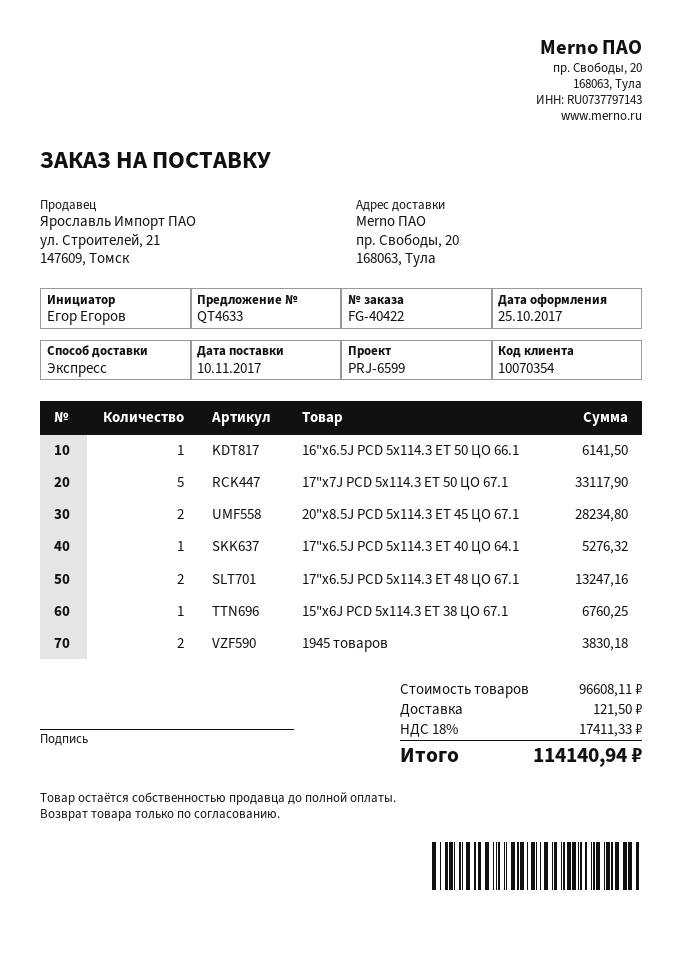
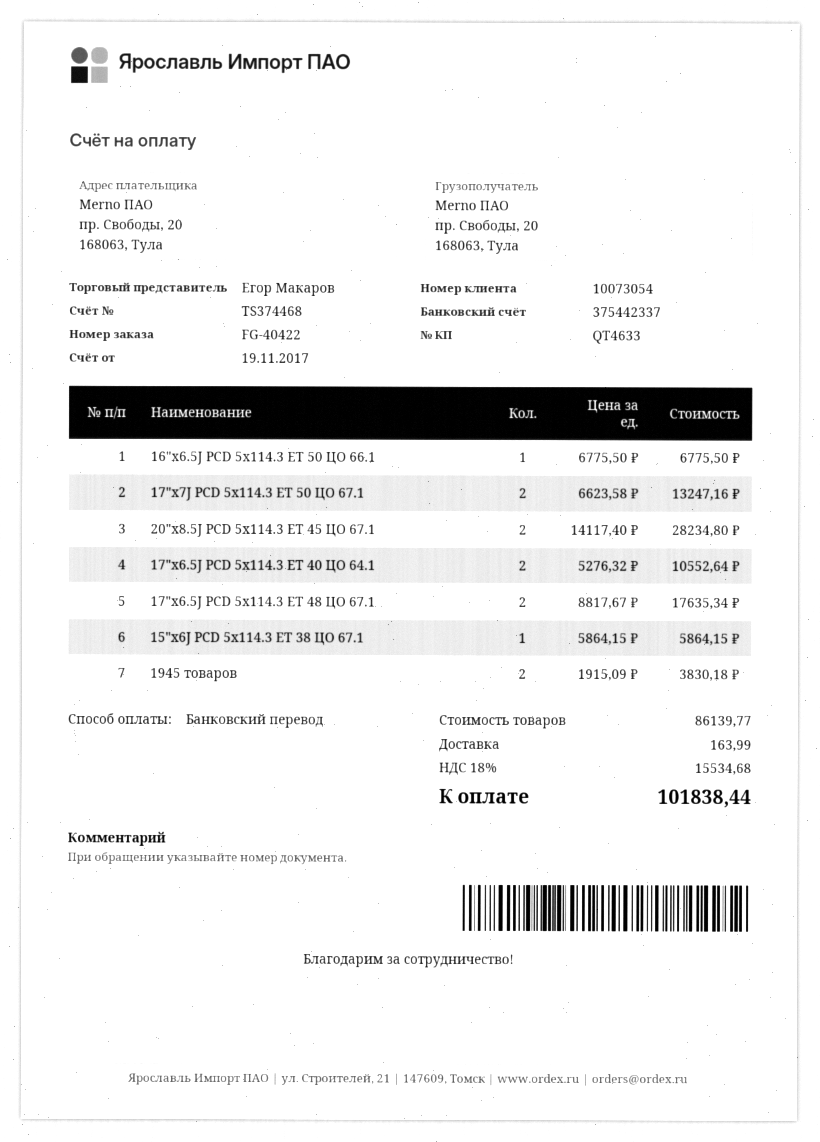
customer number: 10070354 -> 10073054
16"x6.5J PCD 5x114.3 ЕТ 50 ЦО 66.1: 1 for 6141.50 -> 1 for 6775.50
17"x7J PCD 5x114.3 ЕТ 50 ЦО 67.1: 5 for 33117.90 -> 2 for 13247.16
17"x6.5J PCD 5x114.3 ЕТ 40 ЦО 64.1: 1 for 5276.32 -> 2 for 10552.64
17"x6.5J PCD 5x114.3 ЕТ 48 ЦО 67.1: 2 for 13247.16 -> 2 for 17635.34
15"x6J PCD 5x114.3 ЕТ 38 ЦО 67.1: 1 for 6760.25 -> 1 for 5864.15
subtotal: 96608.11 -> 86139.77
shipping: 121.50 -> 163.99
tax: 18% = 17411.33 -> 18% = 15534.68
total: 114140.94 -> 101838.44

